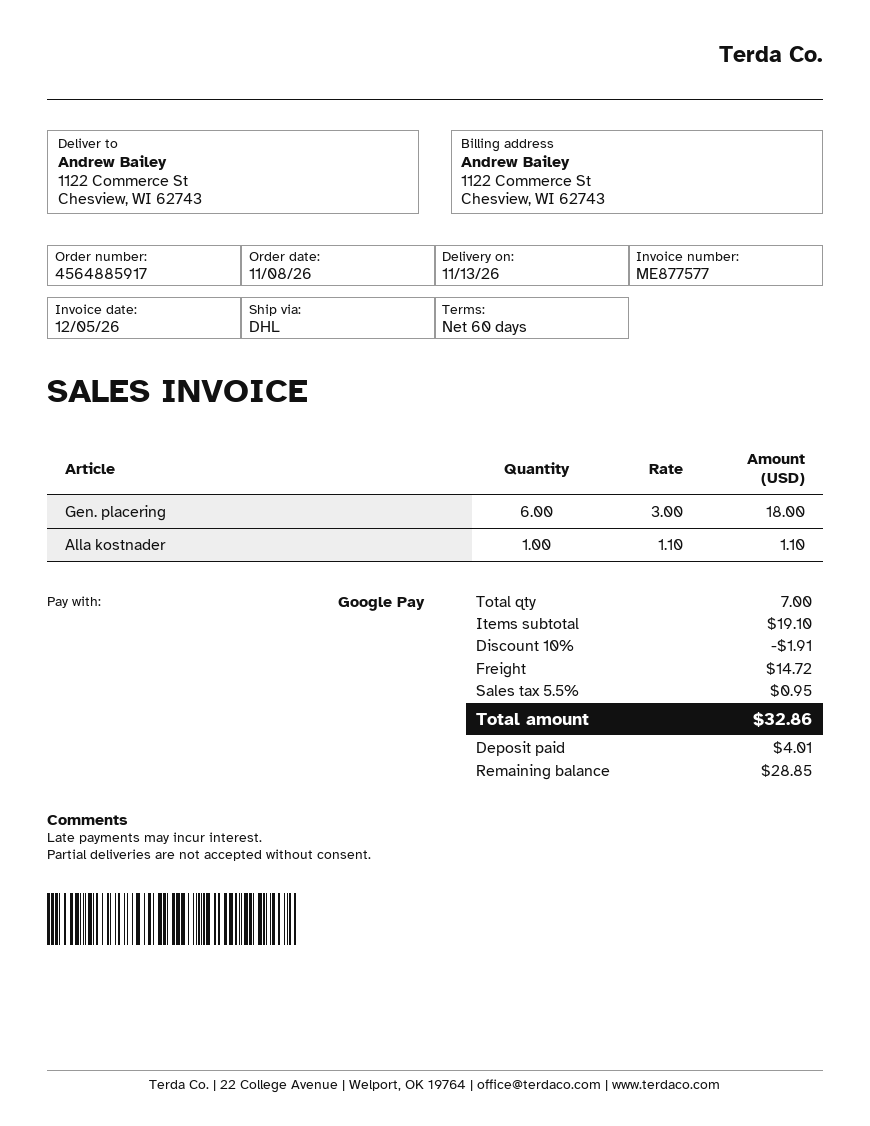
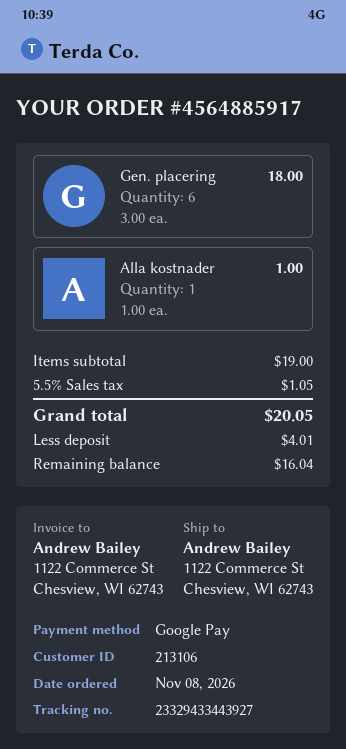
Alla kostnader: 1 x 1.10 = 1.10 -> 1 x 1.00 = 1.00
subtotal: 19.10 -> 19.00
discount: 10% = 1.91 -> none
shipping: 14.72 -> none
tax: 5.5% = 0.95 -> 5.5% = 1.05
total: 32.86 -> 20.05
balance: 28.85 -> 16.04

